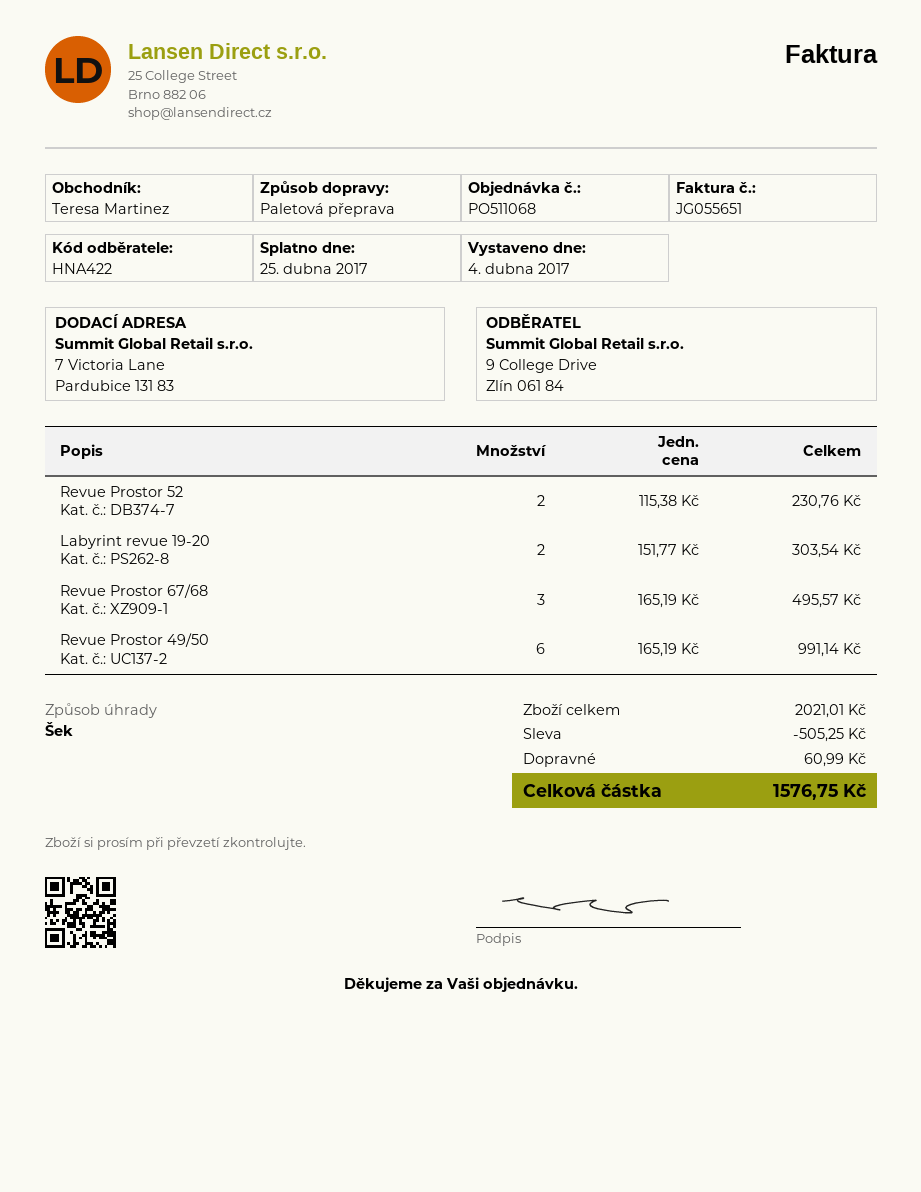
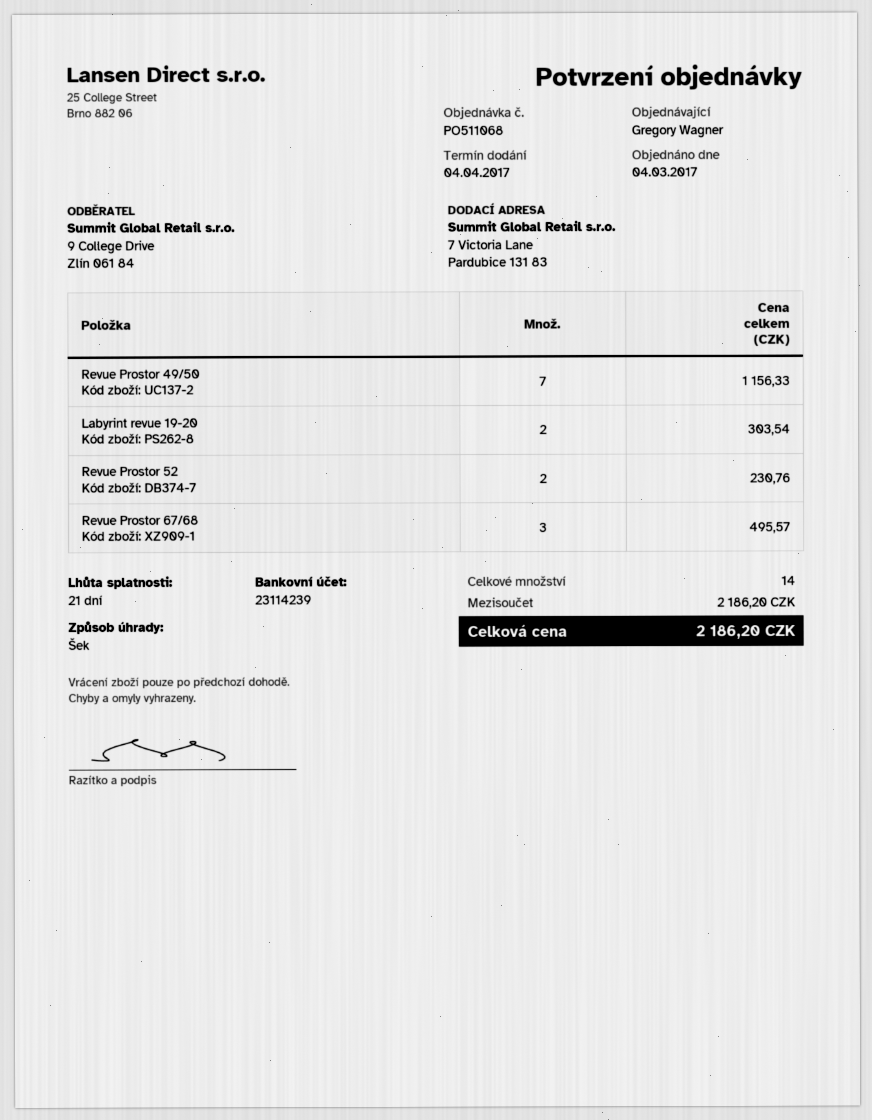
Revue Prostor 49/50: 6 for 991.14 -> 7 for 1156.33
subtotal: 2021.01 -> 2186.20
discount: 505.25 -> none
shipping: 60.99 -> none
total: 1576.75 -> 2186.20

